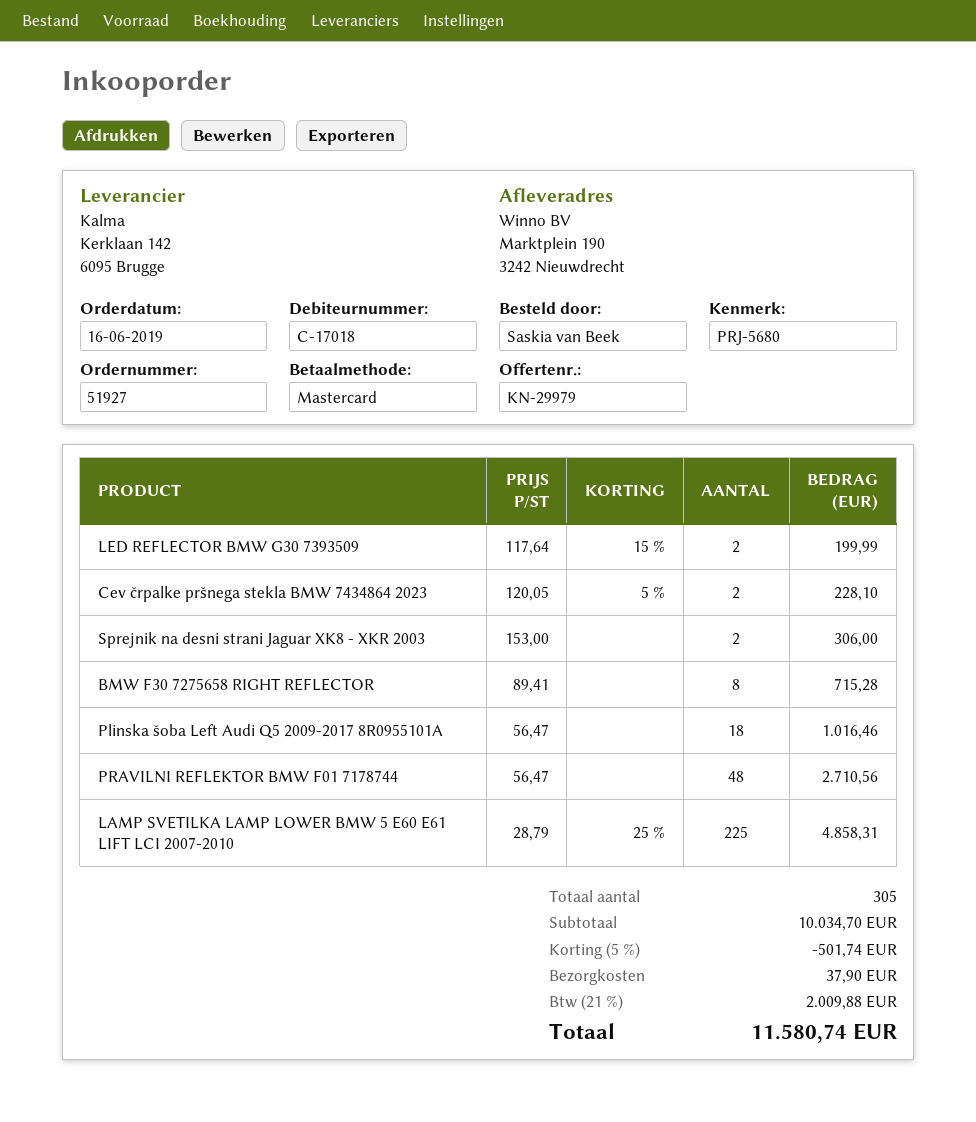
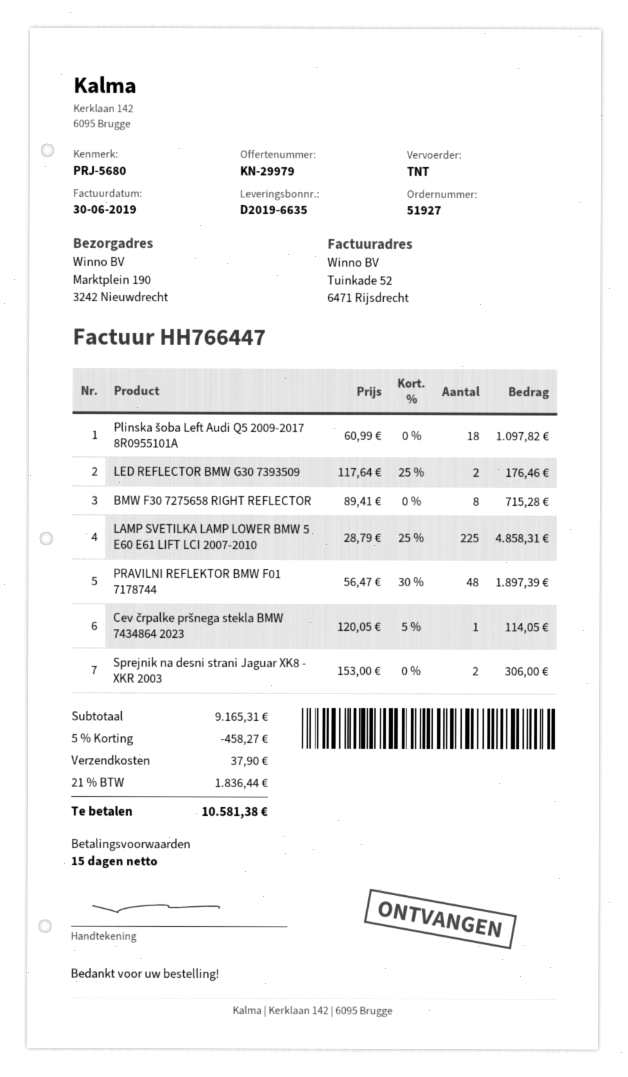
LED REFLECTOR BMW G30 7393509: 2 x 117.64 - 15% = 199.99 -> 2 x 117.64 - 25% = 176.46
Cev črpalke pršnega stekla BMW 7434864 2023: 2 x 120.05 - 5% = 228.10 -> 1 x 120.05 - 5% = 114.05
Plinska šoba Left Audi Q5 2009-2017 8R0955101A: 18 x 56.47 = 1016.46 -> 18 x 60.99 = 1097.82
PRAVILNI REFLEKTOR BMW F01 7178744: 48 x 56.47 = 2710.56 -> 48 x 56.47 - 30% = 1897.39
subtotal: 10034.70 -> 9165.31
discount: 5% = 501.74 -> 5% = 458.27
tax: 21% = 2009.88 -> 21% = 1836.44
total: 11580.74 -> 10581.38

